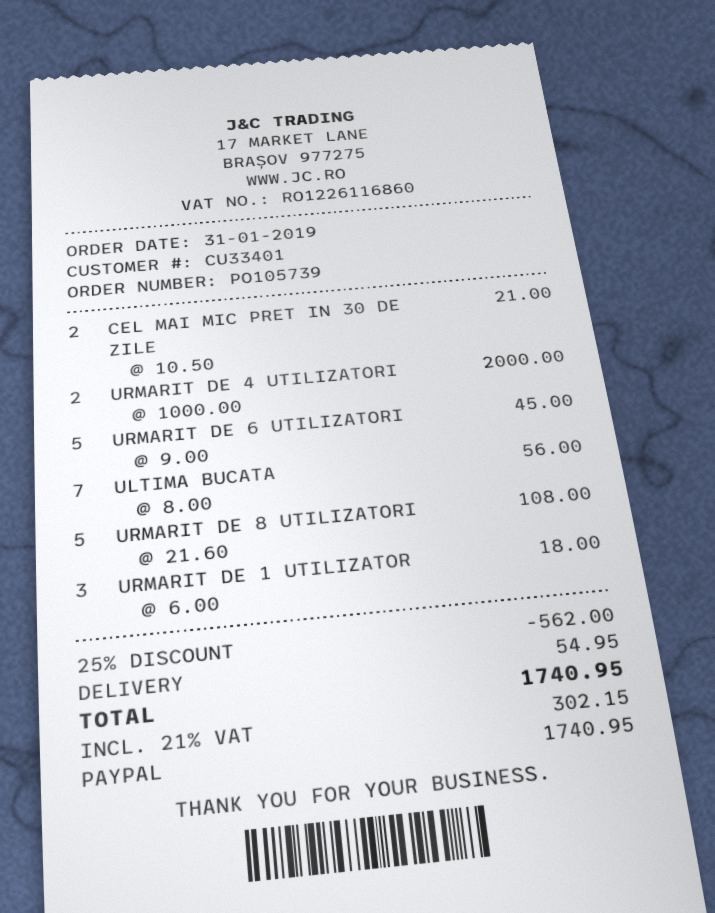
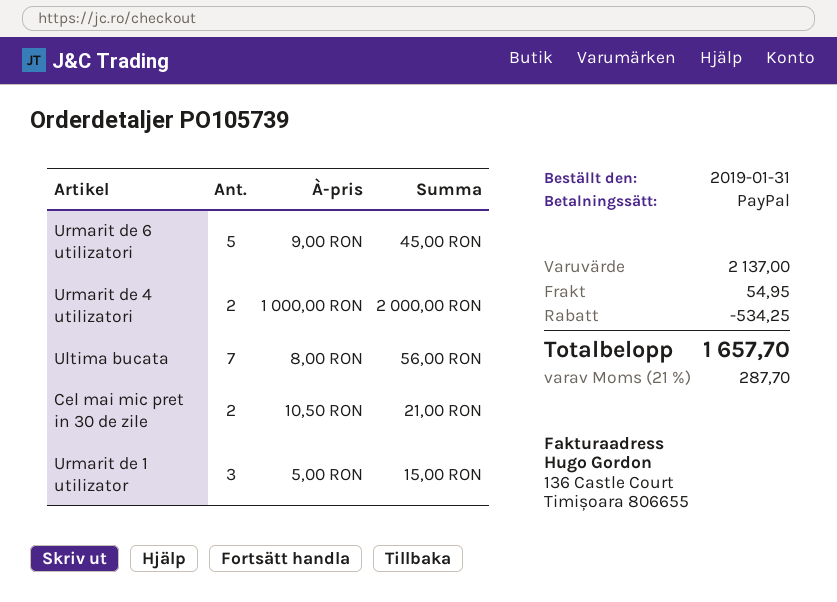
URMARIT DE 8 UTILIZATORI: 5 x 21.60 = 108.00 -> none
URMARIT DE 1 UTILIZATOR: 3 x 6.00 = 18.00 -> 3 x 5.00 = 15.00
discount: 562.00 -> 534.25
tax: 21% = 302.15 -> 21% = 287.70
total: 1740.95 -> 1657.70

